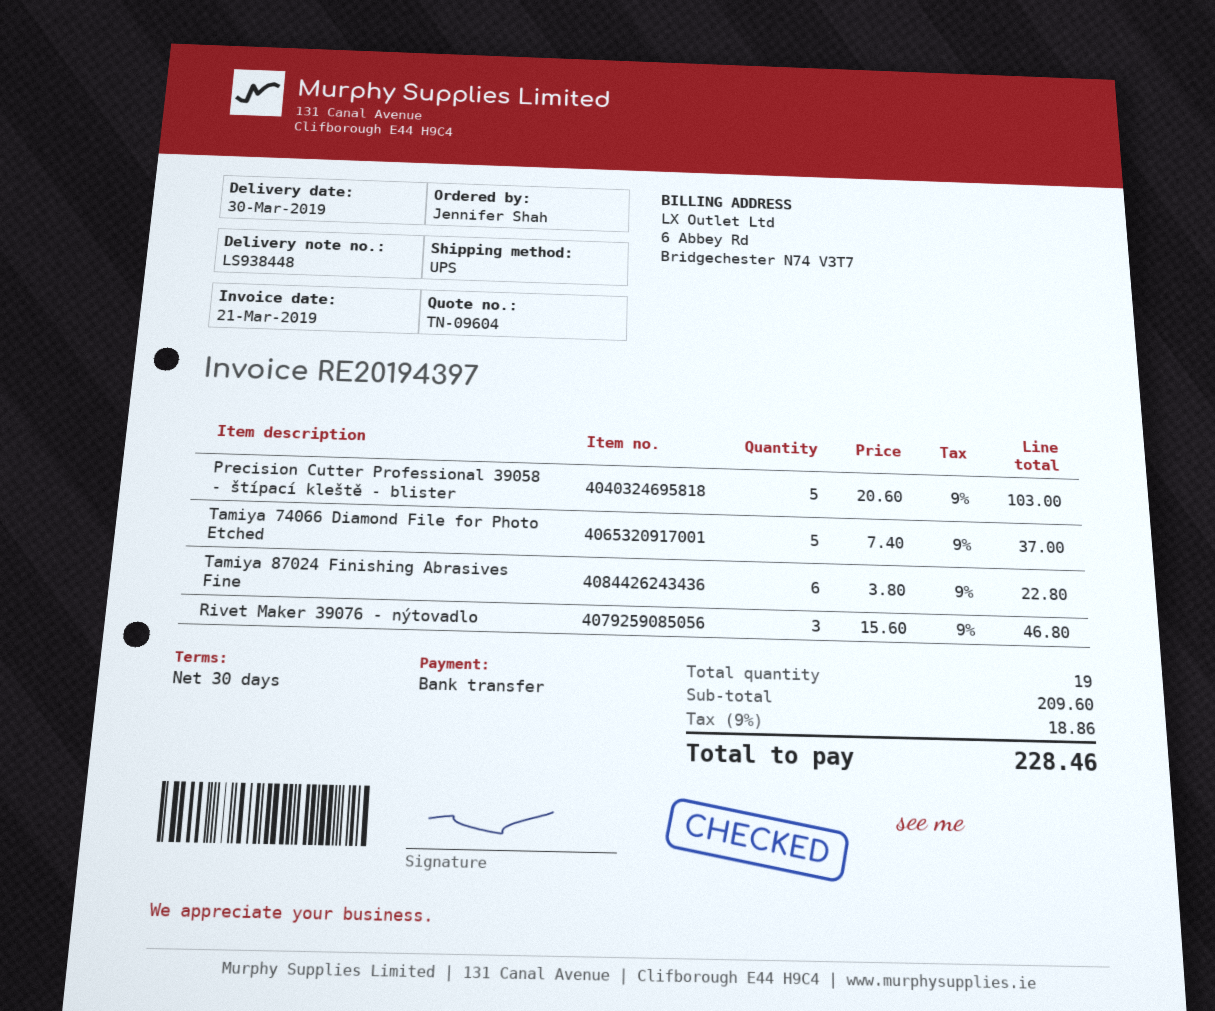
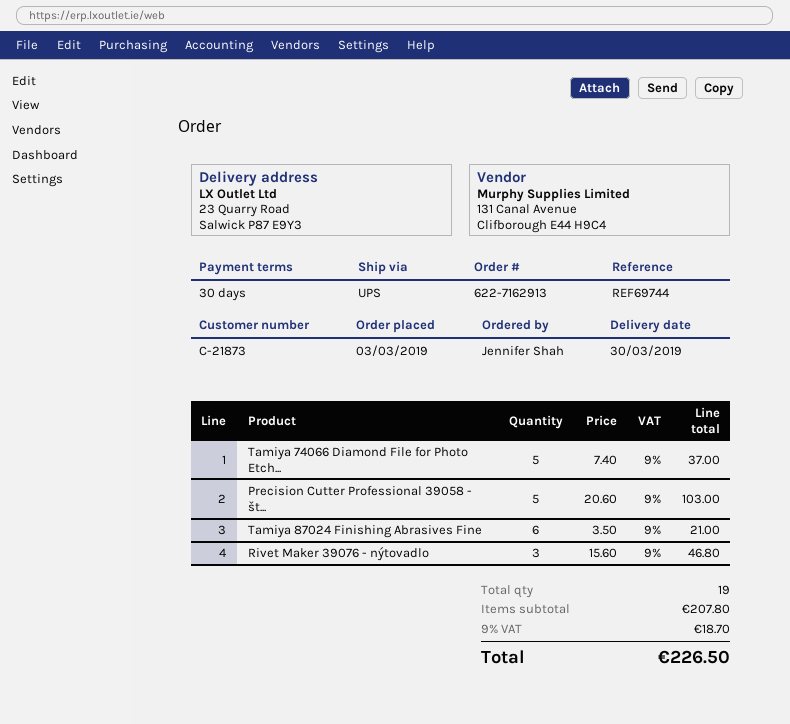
Tamiya 87024 Finishing Abrasives Fine: 6 x 3.80 = 22.80 -> 6 x 3.50 = 21.00
subtotal: 209.60 -> 207.80
tax: 9% = 18.86 -> 9% = 18.70
total: 228.46 -> 226.50

